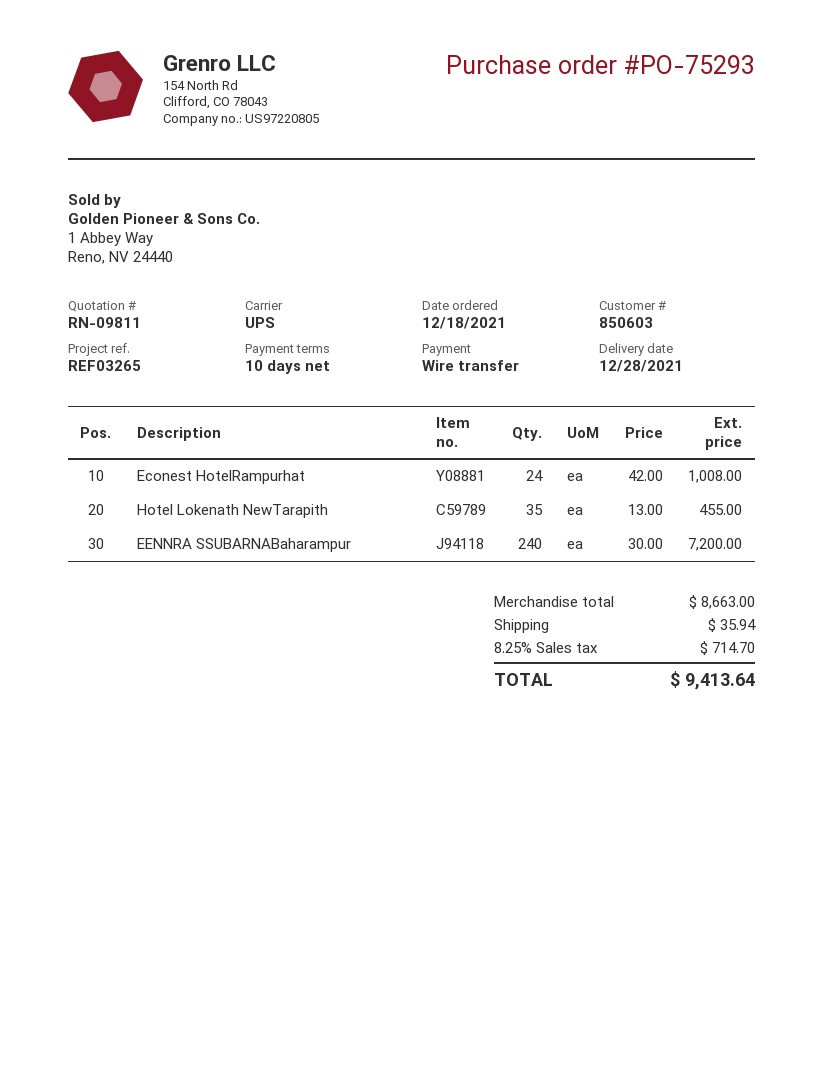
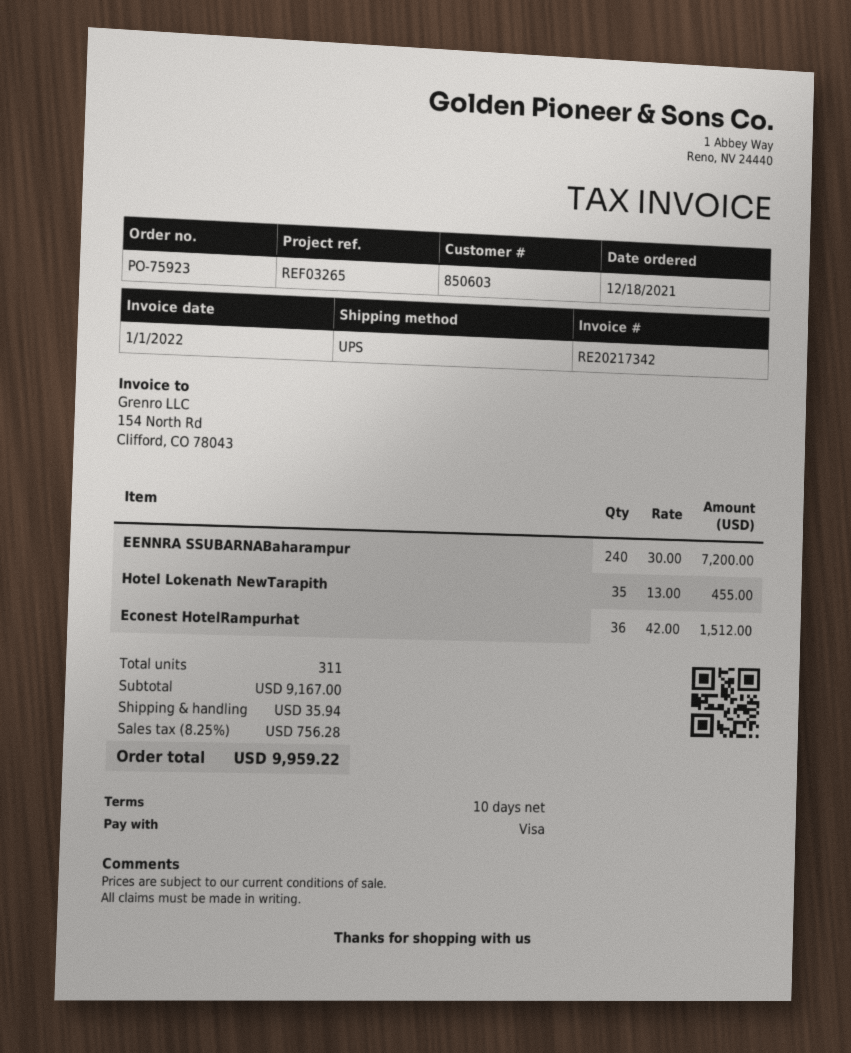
order number: PO-75293 -> PO-75923
payment method: bank transfer -> Visa
Econest HotelRampurhat: 24 x 42.00 = 1008.00 -> 36 x 42.00 = 1512.00
subtotal: 8663.00 -> 9167.00
tax: 8.25% = 714.70 -> 8.25% = 756.28
total: 9413.64 -> 9959.22

